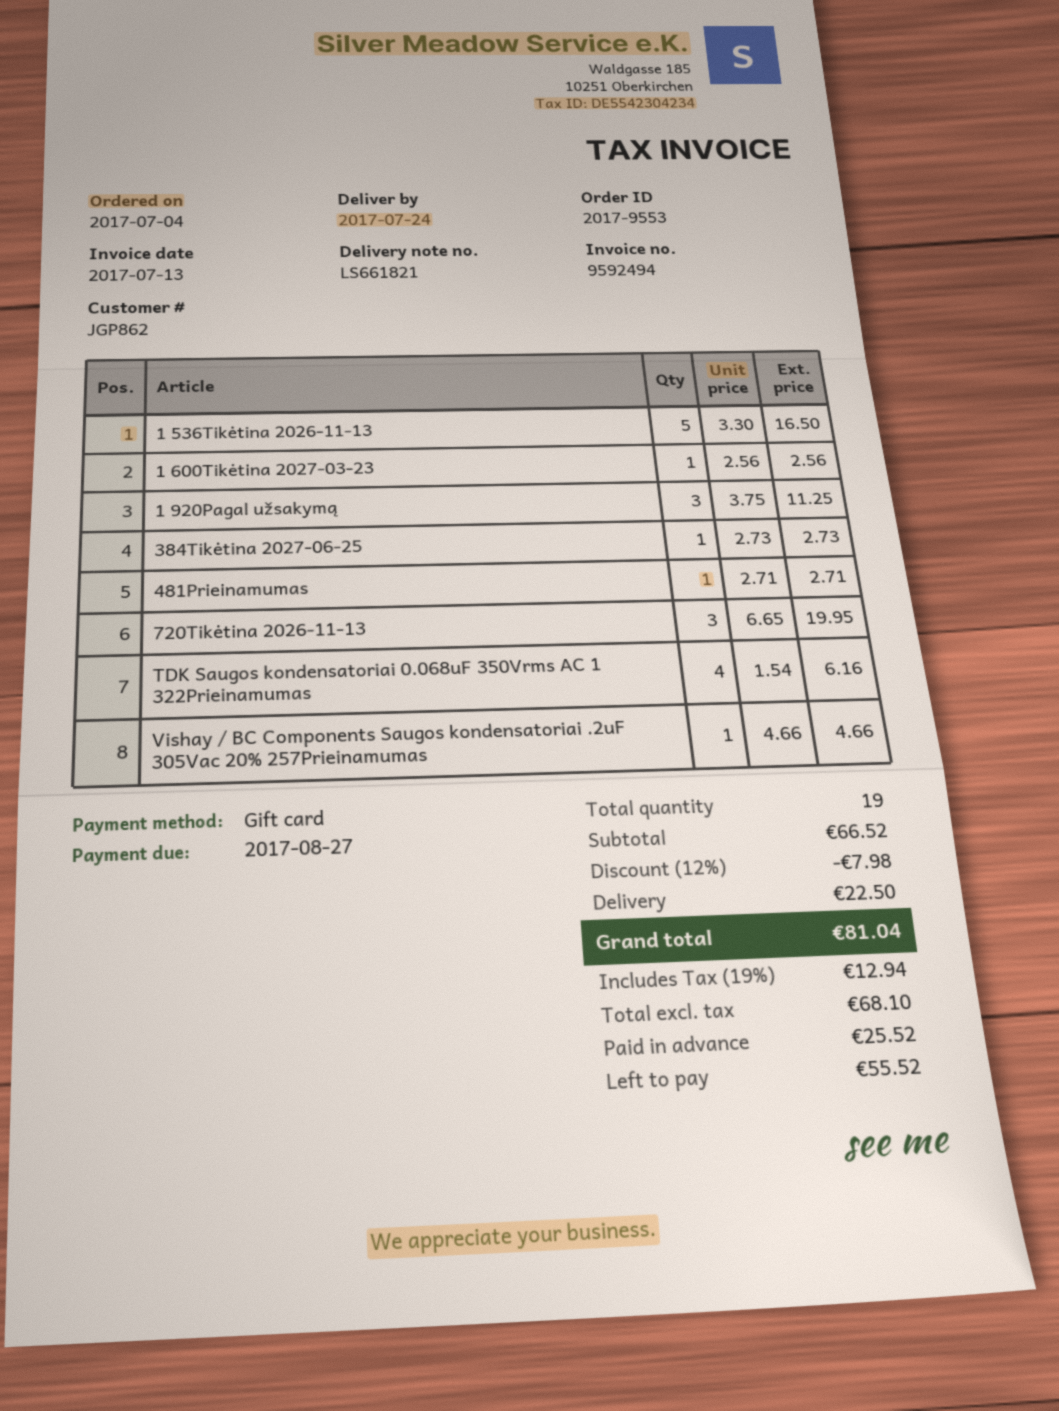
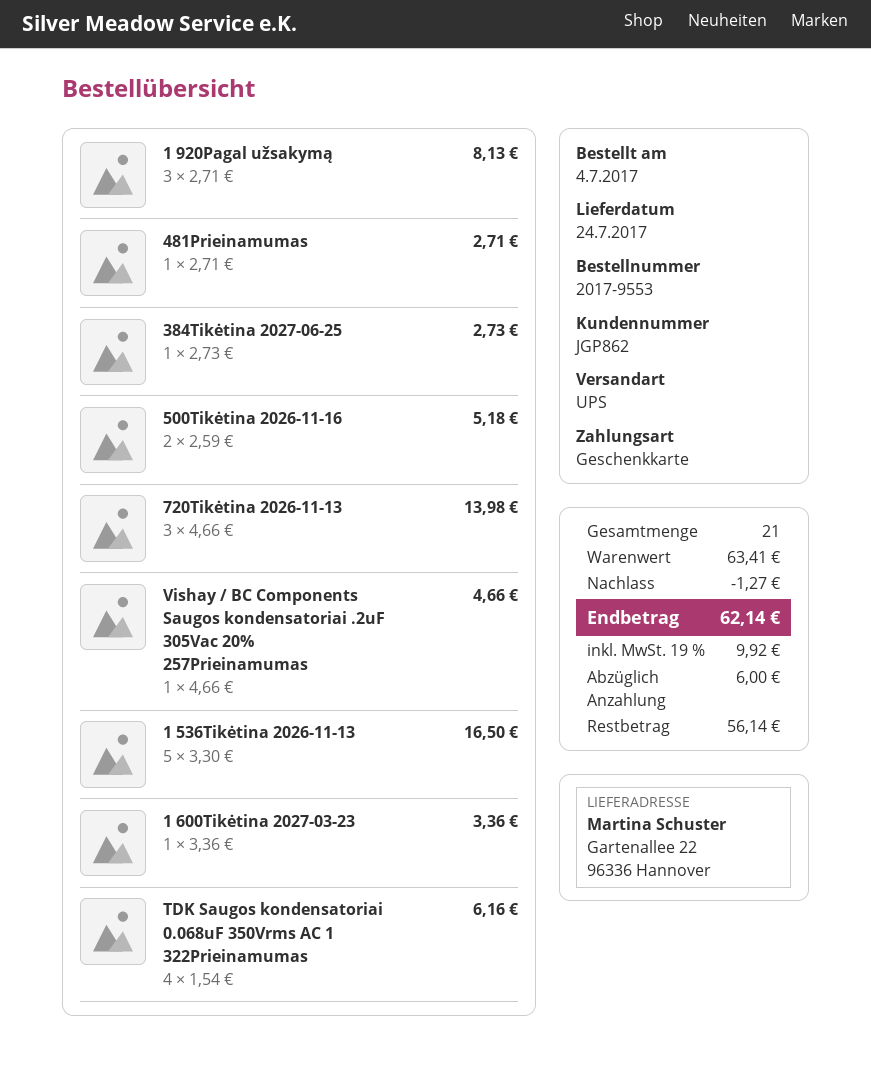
1 600Tikėtina 2027-03-23: 1 x 2.56 = 2.56 -> 1 x 3.36 = 3.36
1 920Pagal užsakymą: 3 x 3.75 = 11.25 -> 3 x 2.71 = 8.13
720Tikėtina 2026-11-13: 3 x 6.65 = 19.95 -> 3 x 4.66 = 13.98
500Tikėtina 2026-11-16: none -> 2 x 2.59 = 5.18
total quantity: 19 -> 21
subtotal: 66.52 -> 63.41
discount: 7.98 -> 1.27
shipping: 22.50 -> none
tax: 19% = 12.94 -> 19% = 9.92
total: 81.04 -> 62.14
deposit: 25.52 -> 6.00
balance: 55.52 -> 56.14

